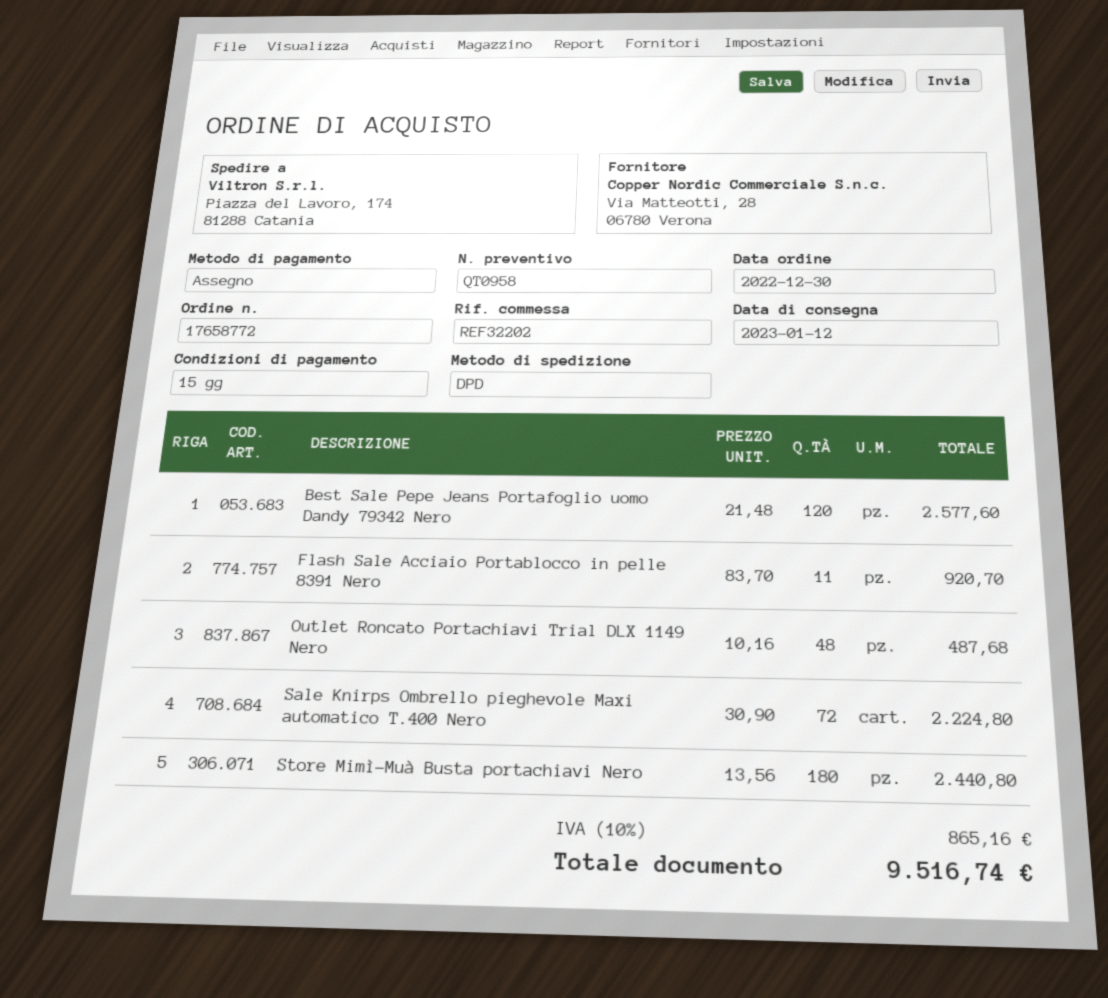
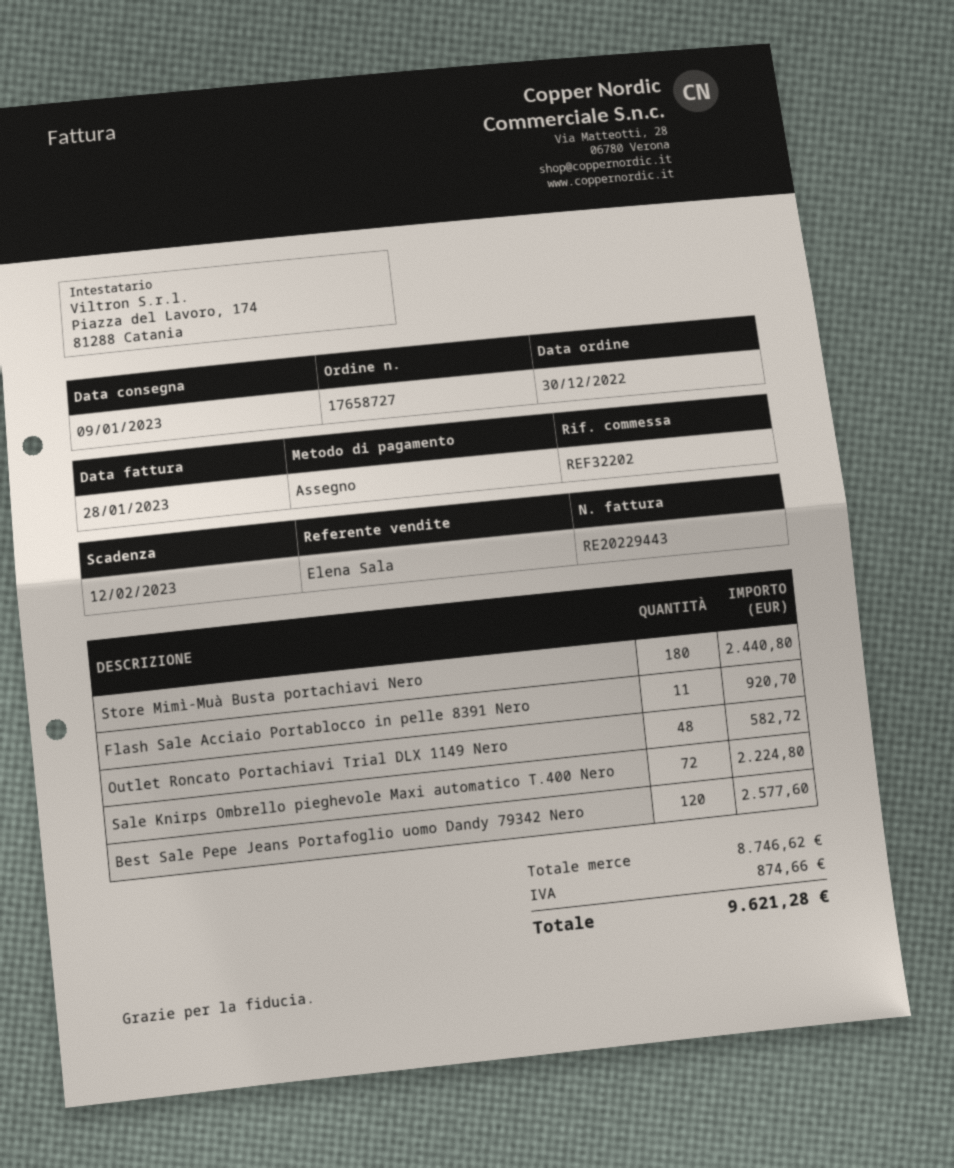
order number: 17658772 -> 17658727
delivery date: 2023-01-12 -> 2023-01-09
Outlet Roncato Portachiavi Trial DLX 1149 Nero: 48 for 487.68 -> 48 for 582.72
tax: 865.16 -> 874.66
total: 9516.74 -> 9621.28

